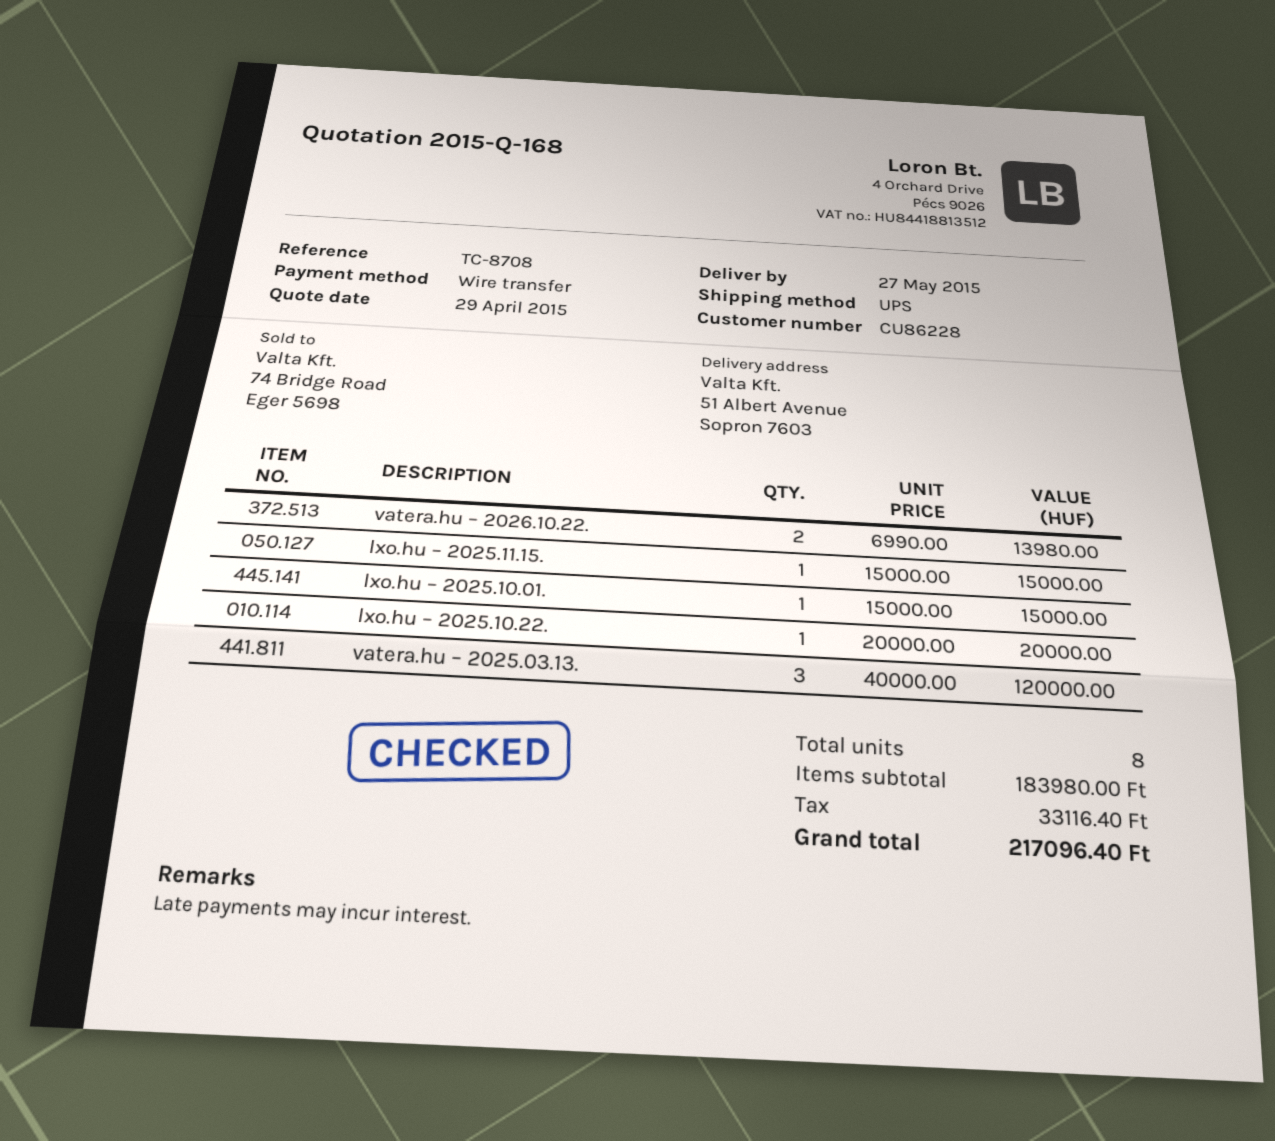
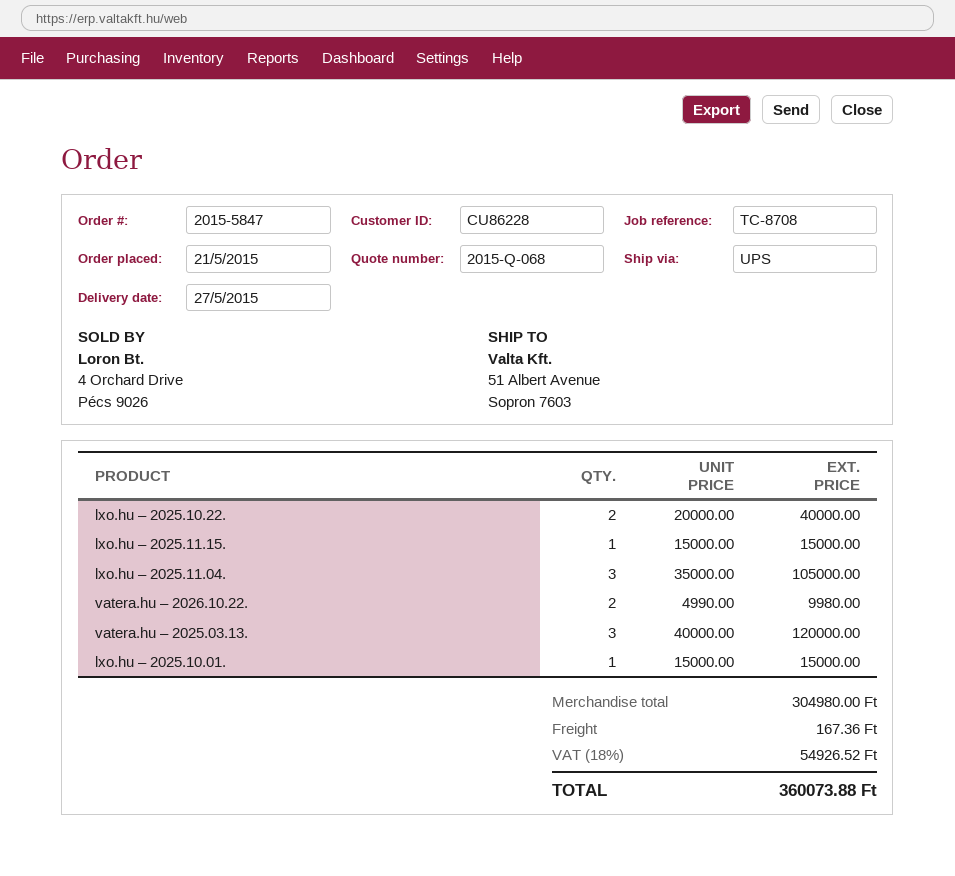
quote number: 2015-Q-168 -> 2015-Q-068
vatera.hu – 2026.10.22.: 2 x 6990.00 = 13980.00 -> 2 x 4990.00 = 9980.00
lxo.hu – 2025.10.22.: 1 x 20000.00 = 20000.00 -> 2 x 20000.00 = 40000.00
lxo.hu – 2025.11.04.: none -> 3 x 35000.00 = 105000.00
subtotal: 183980.00 -> 304980.00
shipping: none -> 167.36
tax: 33116.40 -> 54926.52
total: 217096.40 -> 360073.88

